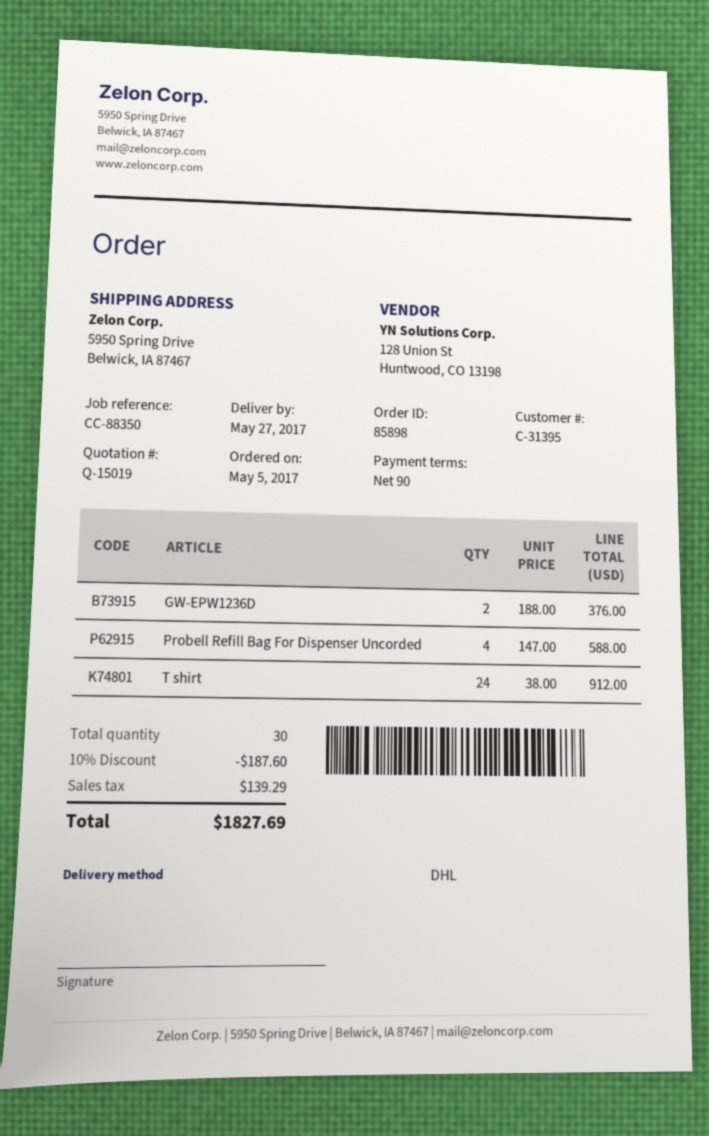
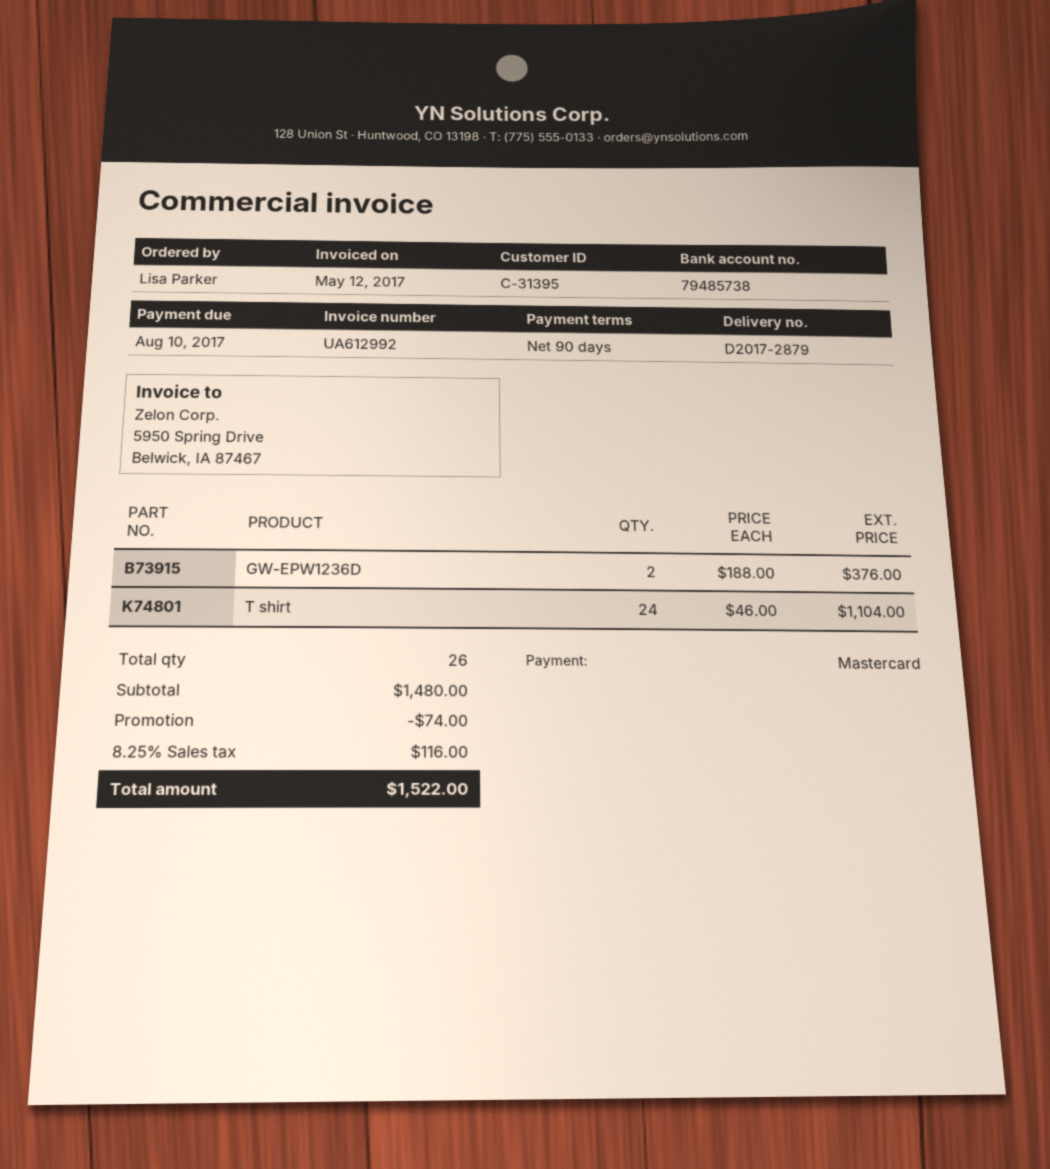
Probell Refill Bag For Dispenser Uncorded: 4 x 147.00 = 588.00 -> none
T shirt: 24 x 38.00 = 912.00 -> 24 x 46.00 = 1104.00
total quantity: 30 -> 26
discount: 187.60 -> 74.00
tax: 139.29 -> 116.00
total: 1827.69 -> 1522.00

